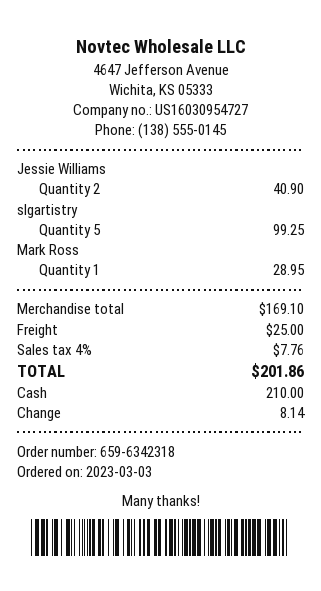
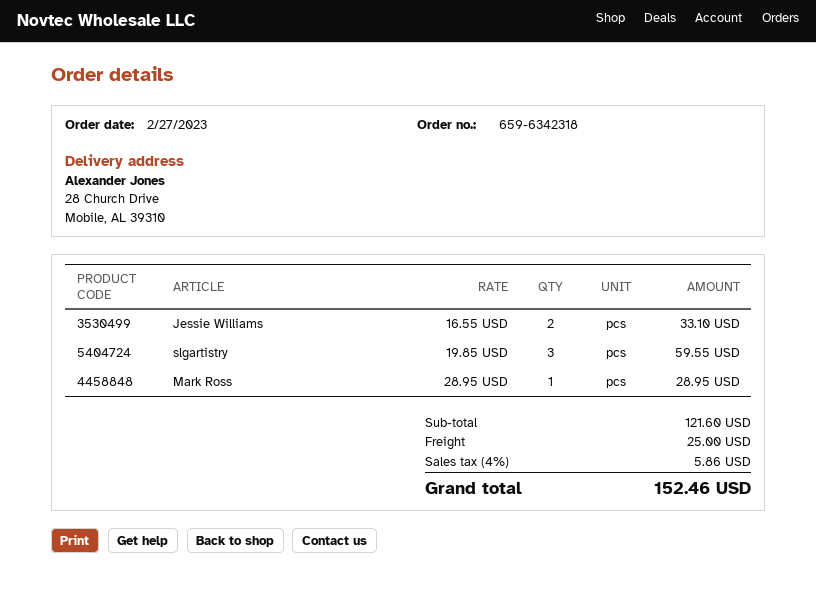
order date: 2023-03-03 -> 2023-02-27
Jessie Williams: 2 for 40.90 -> 2 for 33.10
slgartistry: 5 for 99.25 -> 3 for 59.55
subtotal: 169.10 -> 121.60
tax: 4% = 7.76 -> 4% = 5.86
total: 201.86 -> 152.46

